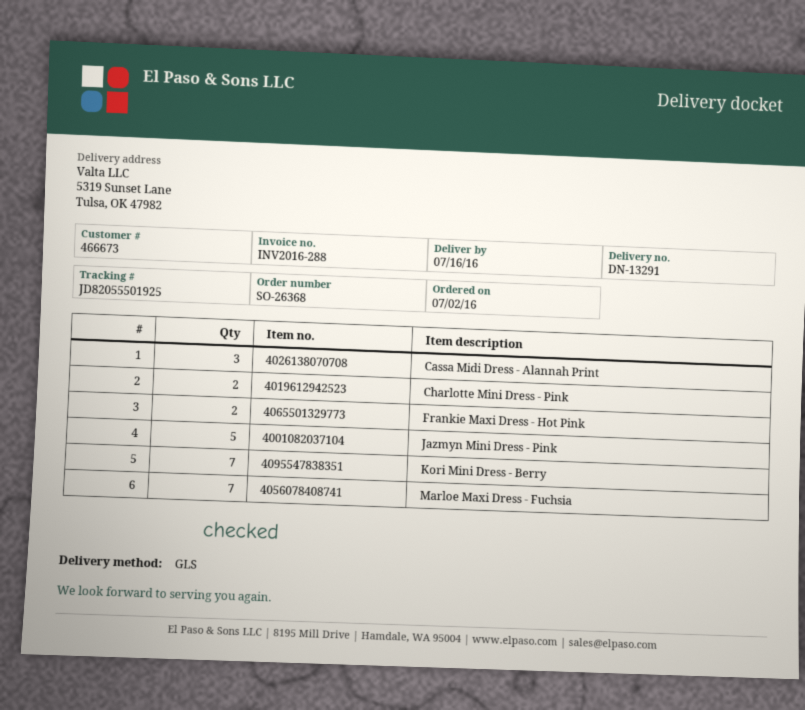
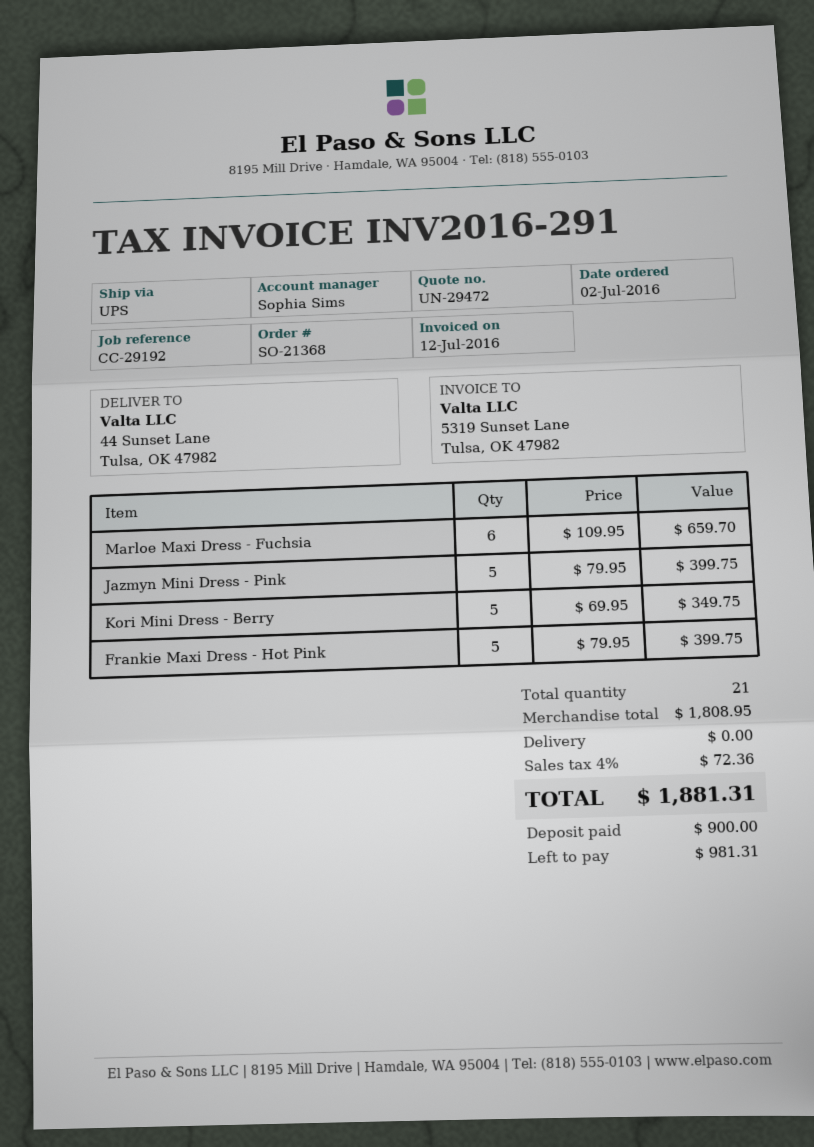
order number: SO-26368 -> SO-21368
invoice number: INV2016-288 -> INV2016-291
shipping method: GLS -> UPS
ship to: 5319 Sunset Lane, Tulsa, OK 47982 -> 44 Sunset Lane, Tulsa, OK 47982
Cassa Midi Dress - Alannah Print: 3 -> none
Charlotte Mini Dress - Pink: 2 -> none
Frankie Maxi Dress - Hot Pink: 2 -> 5
Kori Mini Dress - Berry: 7 -> 5
Marloe Maxi Dress - Fuchsia: 7 -> 6

